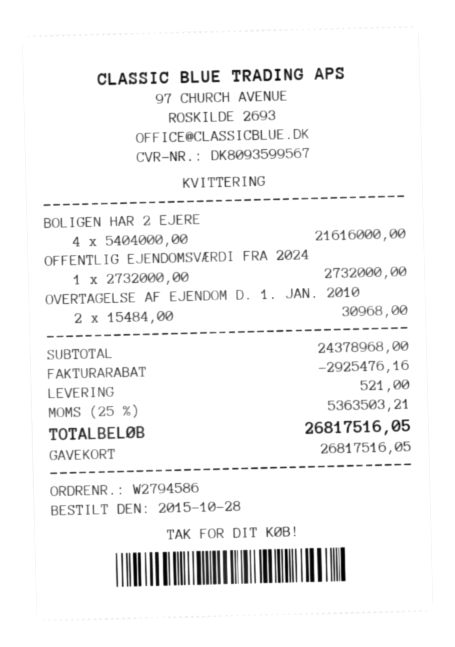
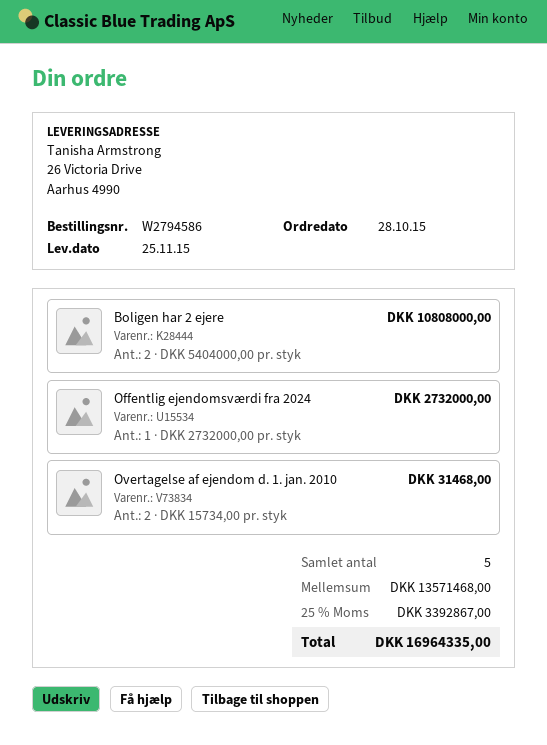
BOLIGEN HAR 2 EJERE: 4 x 5404000.00 = 21616000.00 -> 2 x 5404000.00 = 10808000.00
OVERTAGELSE AF EJENDOM D. 1. JAN. 2010: 2 x 15484.00 = 30968.00 -> 2 x 15734.00 = 31468.00
subtotal: 24378968.00 -> 13571468.00
discount: 2925476.16 -> none
shipping: 521.00 -> none
tax: 25% = 5363503.21 -> 25% = 3392867.00
total: 26817516.05 -> 16964335.00

